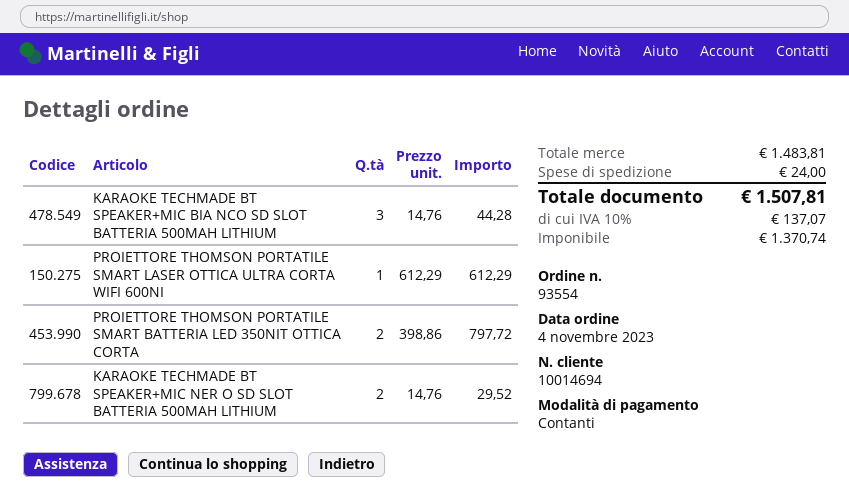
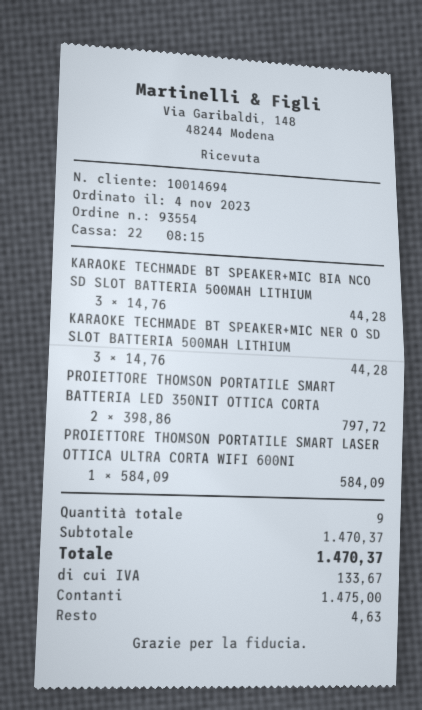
PROIETTORE THOMSON PORTATILE SMART LASER OTTICA ULTRA CORTA WIFI 600NI: 1 x 612.29 = 612.29 -> 1 x 584.09 = 584.09
KARAOKE TECHMADE BT SPEAKER+MIC NER O SD SLOT BATTERIA 500MAH LITHIUM: 2 x 14.76 = 29.52 -> 3 x 14.76 = 44.28
subtotal: 1483.81 -> 1470.37
shipping: 24.00 -> none
tax: 137.07 -> 133.67
total: 1507.81 -> 1470.37

